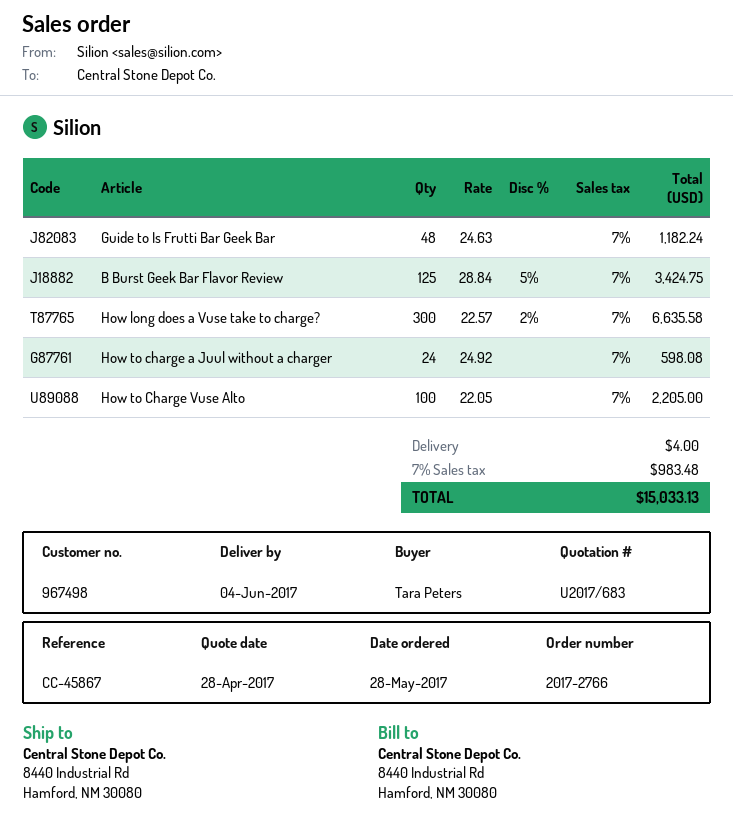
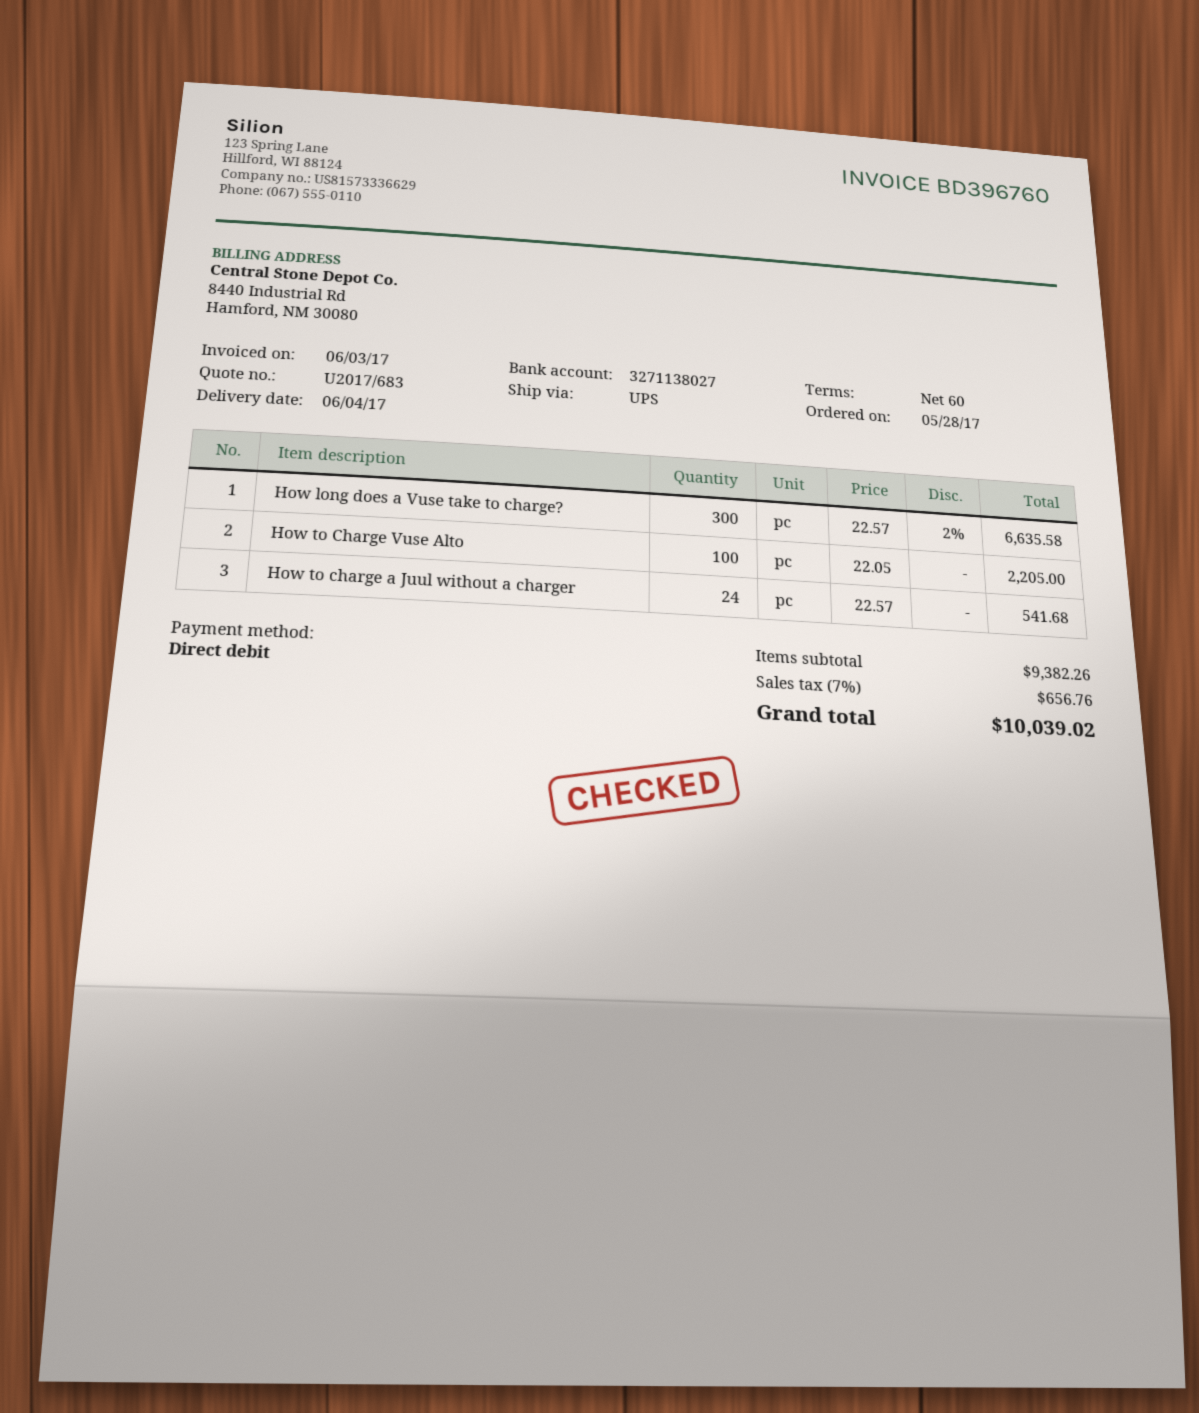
Guide to Is Frutti Bar Geek Bar: 48 x 24.63 = 1182.24 -> none
B Burst Geek Bar Flavor Review: 125 x 28.84 - 5% = 3424.75 -> none
How to charge a Juul without a charger: 24 x 24.92 = 598.08 -> 24 x 22.57 = 541.68
shipping: 4.00 -> none
tax: 7% = 983.48 -> 7% = 656.76
total: 15033.13 -> 10039.02

